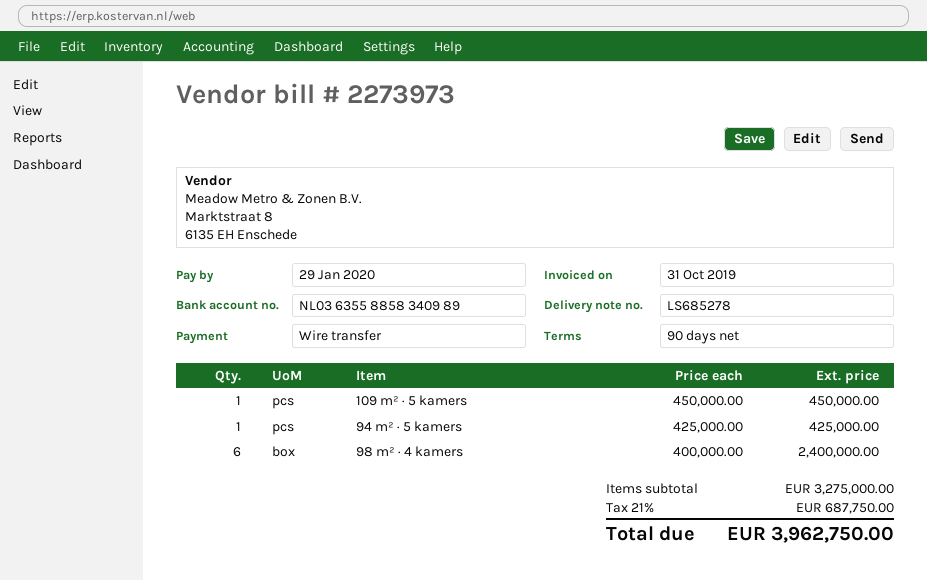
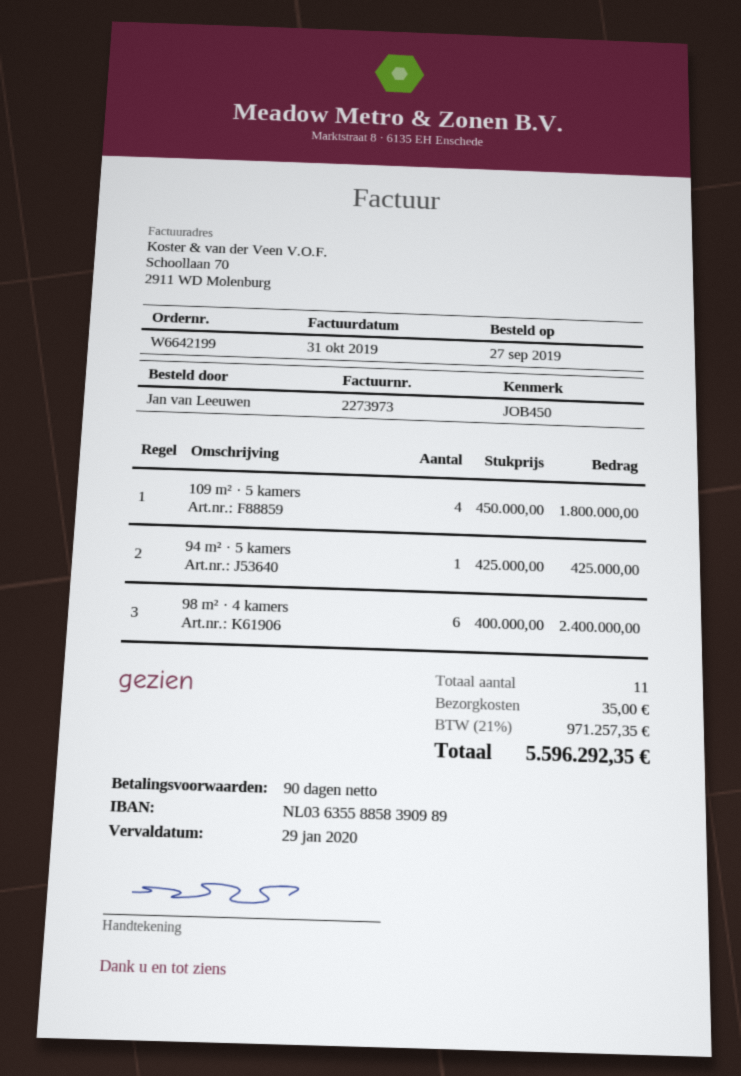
bank account: NL0363558858340989 -> NL0363558858390989
109 m² · 5 kamers: 1 x 450000.00 = 450000.00 -> 4 x 450000.00 = 1800000.00
shipping: none -> 35.00
tax: 21% = 687750.00 -> 21% = 971257.35
total: 3962750.00 -> 5596292.35

